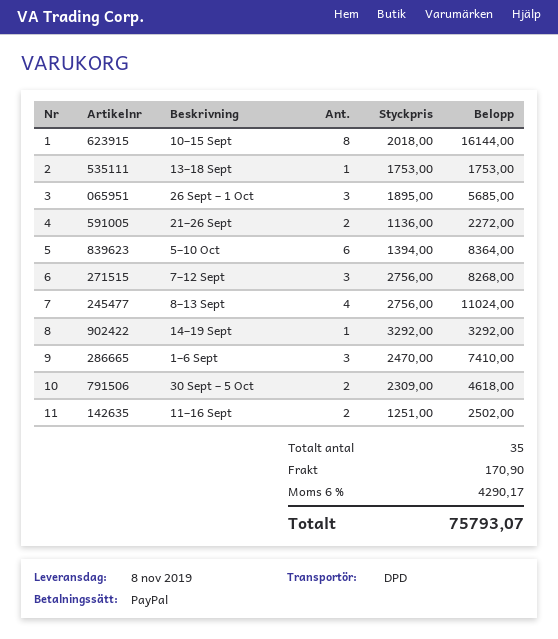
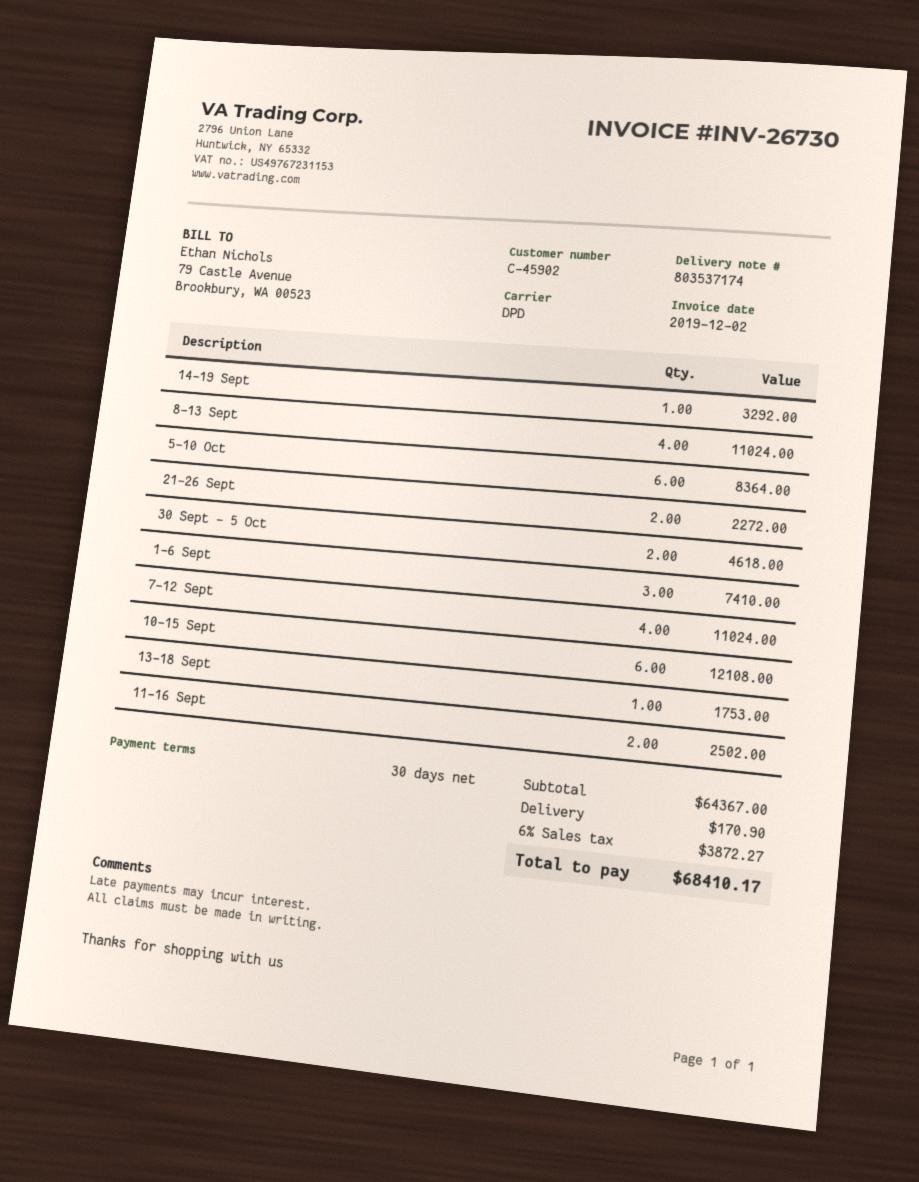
10–15 Sept: 8 for 16144.00 -> 6 for 12108.00
26 Sept – 1 Oct: 3 for 5685.00 -> none
7–12 Sept: 3 for 8268.00 -> 4 for 11024.00
tax: 6% = 4290.17 -> 6% = 3872.27
total: 75793.07 -> 68410.17

